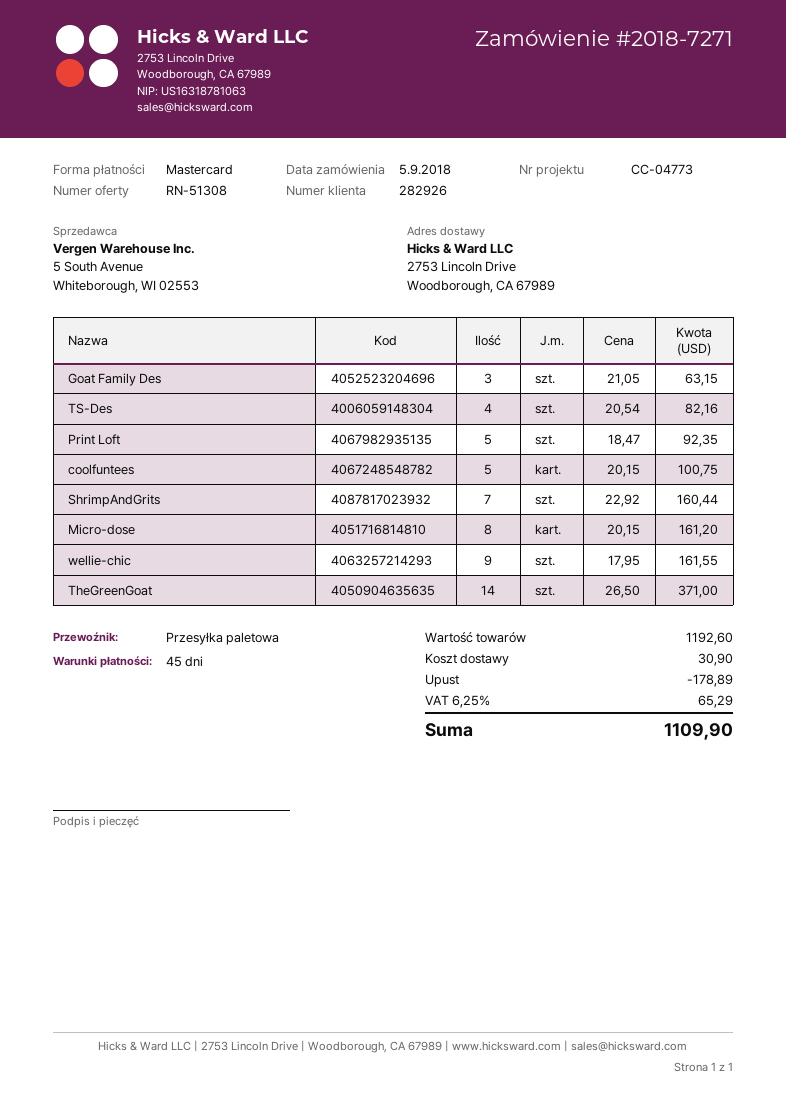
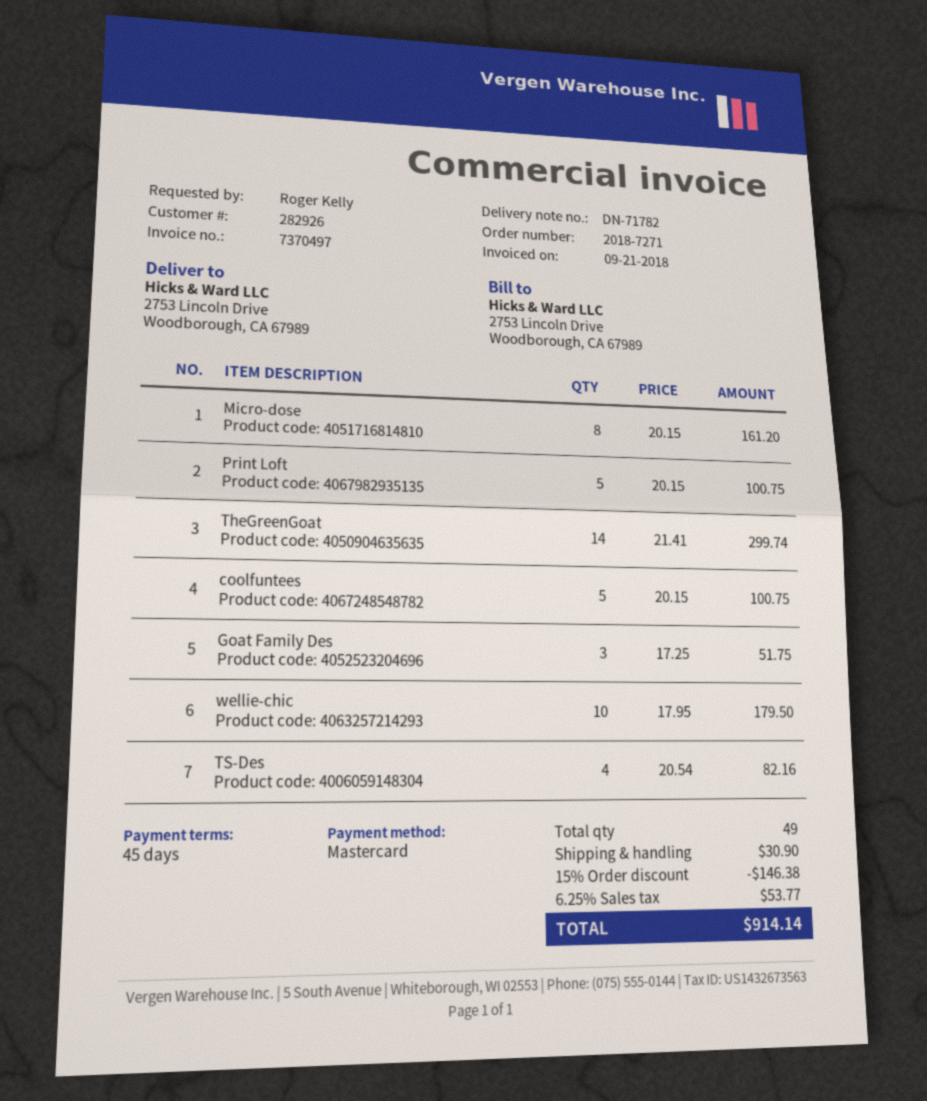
Goat Family Des: 3 x 21.05 = 63.15 -> 3 x 17.25 = 51.75
Print Loft: 5 x 18.47 = 92.35 -> 5 x 20.15 = 100.75
ShrimpAndGrits: 7 x 22.92 = 160.44 -> none
wellie-chic: 9 x 17.95 = 161.55 -> 10 x 17.95 = 179.50
TheGreenGoat: 14 x 26.50 = 371.00 -> 14 x 21.41 = 299.74
discount: 178.89 -> 146.38
tax: 6.25% = 65.29 -> 6.25% = 53.77
total: 1109.90 -> 914.14

